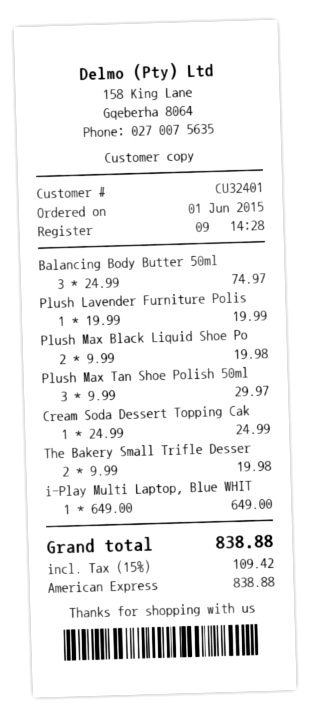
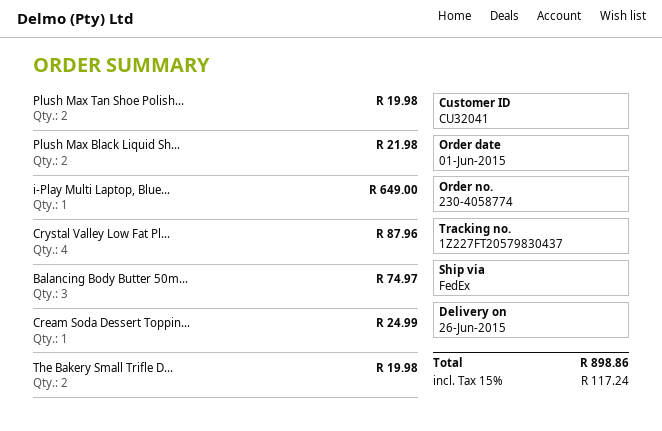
customer number: CU32401 -> CU32041
Plush Lavender Furniture Polis: 1 for 19.99 -> none
Plush Max Black Liquid Shoe Po: 2 for 19.98 -> 2 for 21.98
Plush Max Tan Shoe Polish 50ml: 3 for 29.97 -> 2 for 19.98
Crystal Valley Low Fat Pl...: none -> 4 for 87.96
tax: 15% = 109.42 -> 15% = 117.24
total: 838.88 -> 898.86

